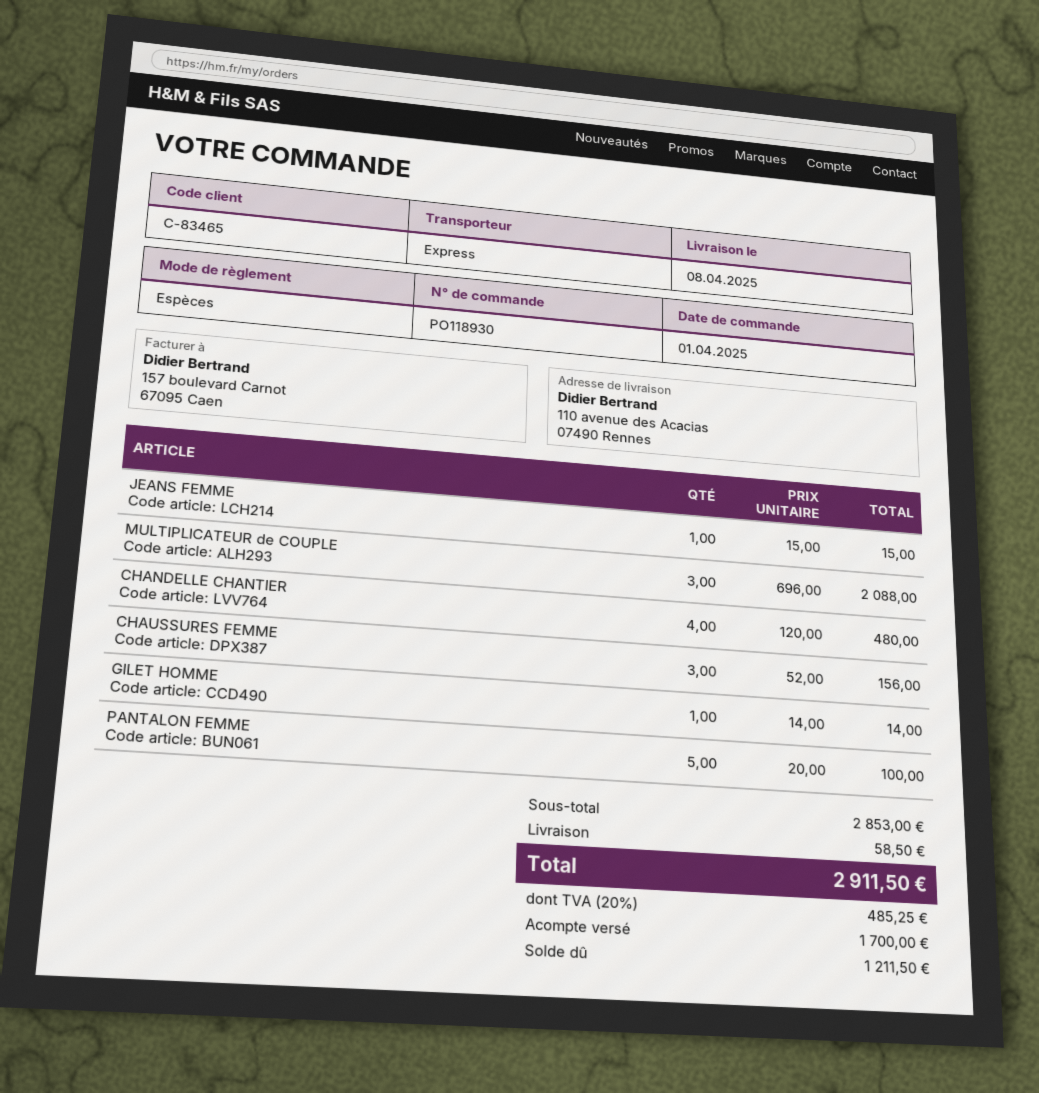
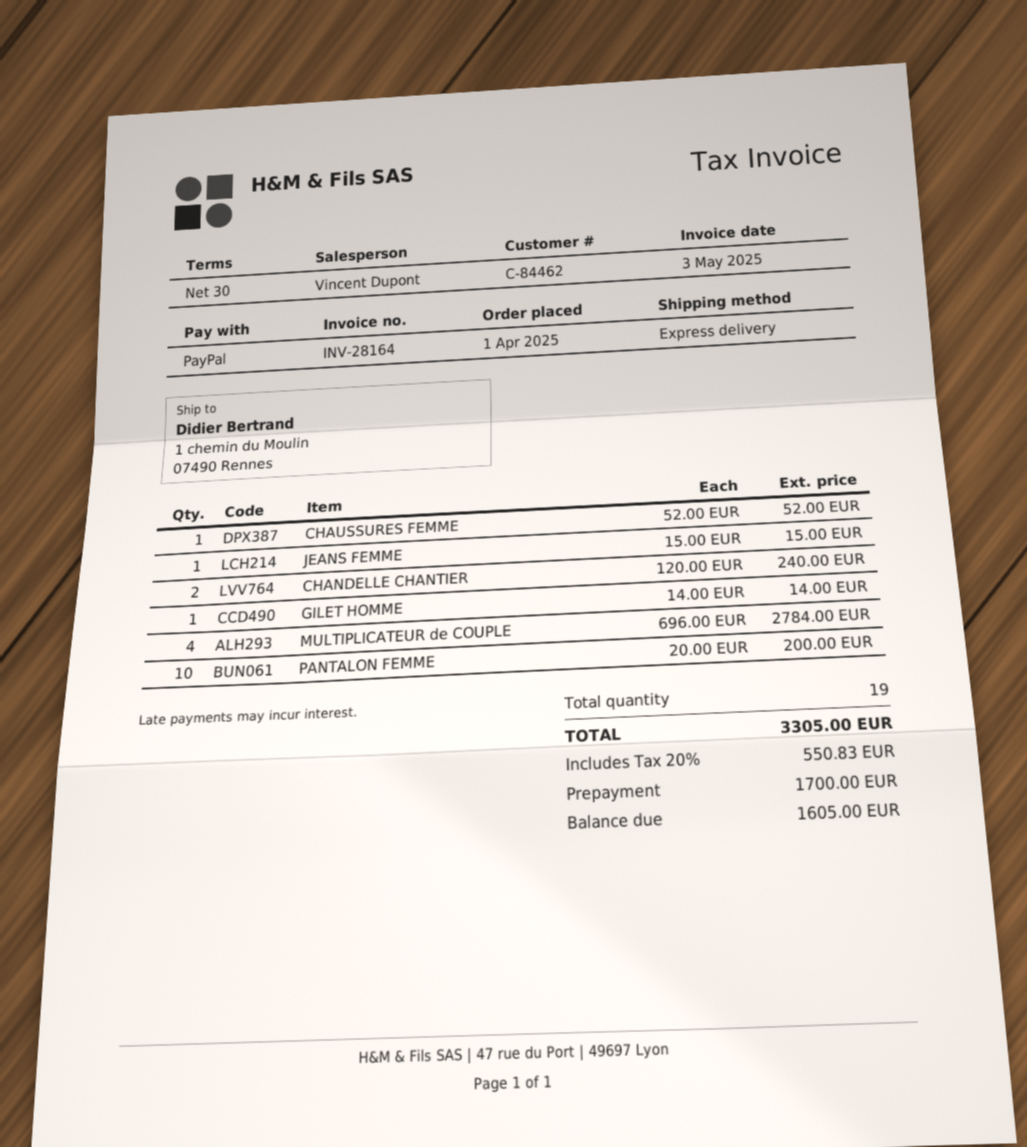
customer number: C-83465 -> C-84462
payment method: cash -> PayPal
ship to: 110 avenue des Acacias, 07490 Rennes -> 1 chemin du Moulin, 07490 Rennes
MULTIPLICATEUR de COUPLE: 3 x 696.00 = 2088.00 -> 4 x 696.00 = 2784.00
CHANDELLE CHANTIER: 4 x 120.00 = 480.00 -> 2 x 120.00 = 240.00
CHAUSSURES FEMME: 3 x 52.00 = 156.00 -> 1 x 52.00 = 52.00
PANTALON FEMME: 5 x 20.00 = 100.00 -> 10 x 20.00 = 200.00
shipping: 58.50 -> none
tax: 20% = 485.25 -> 20% = 550.83
total: 2911.50 -> 3305.00
balance: 1211.50 -> 1605.00

